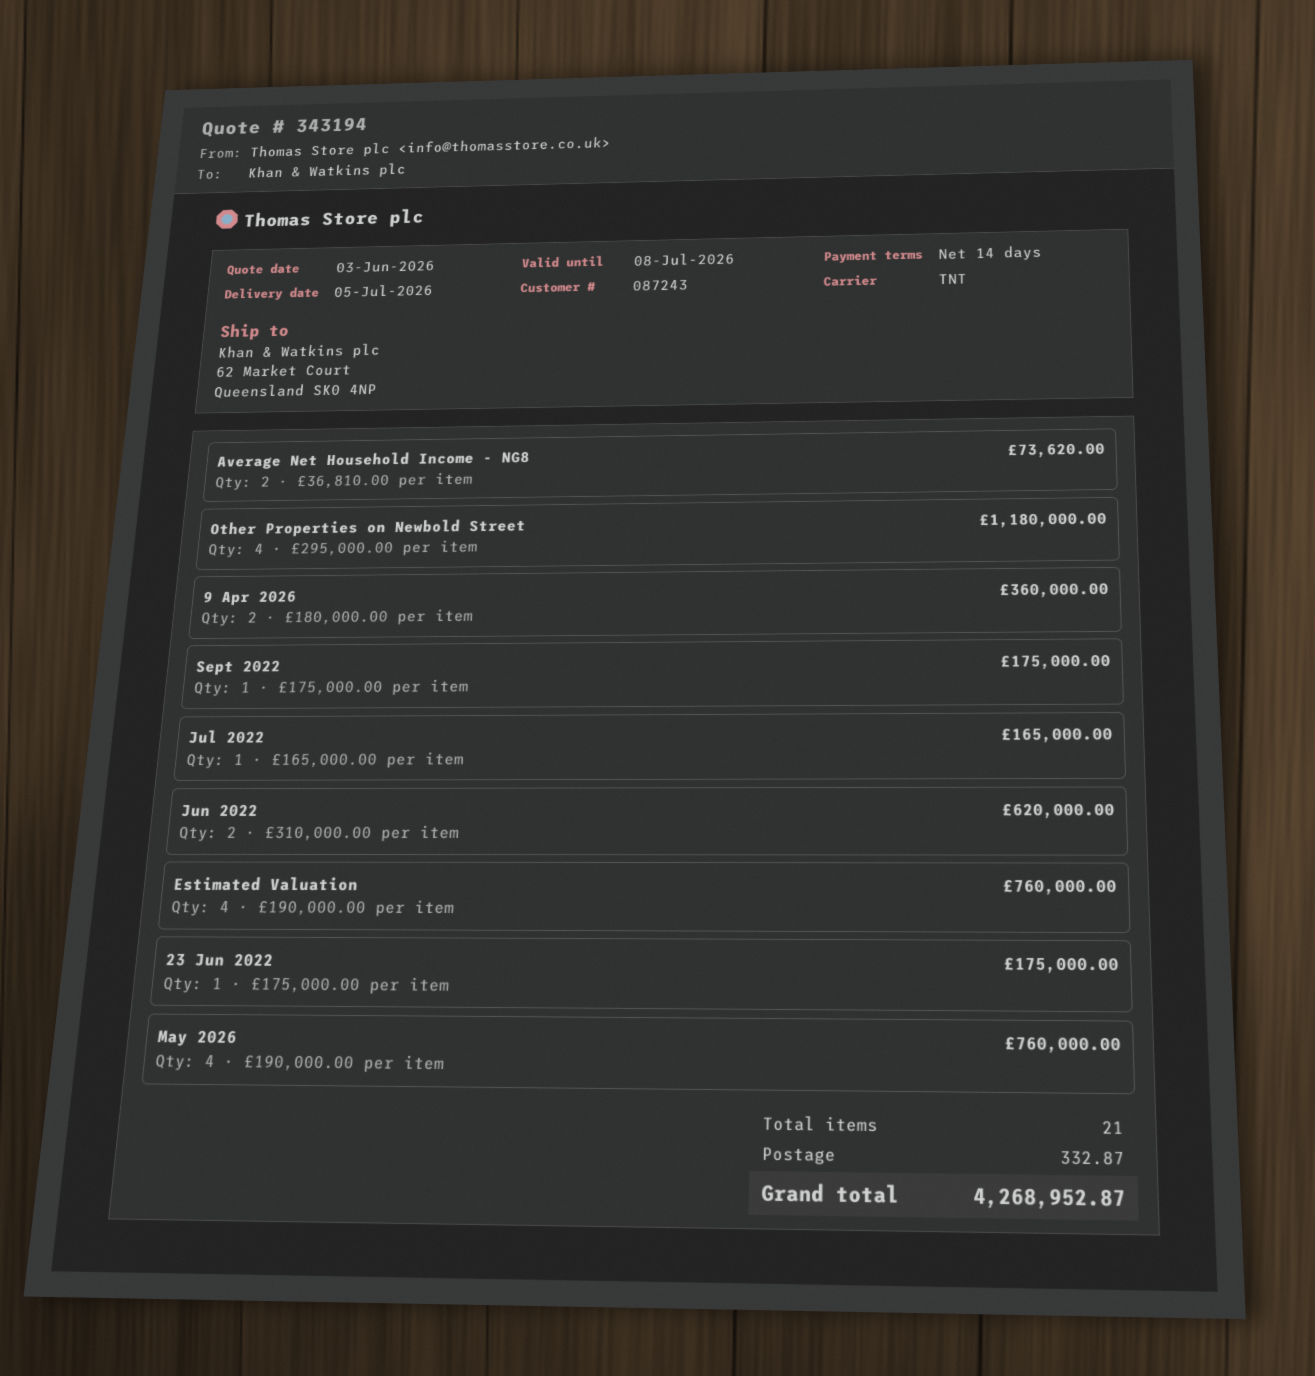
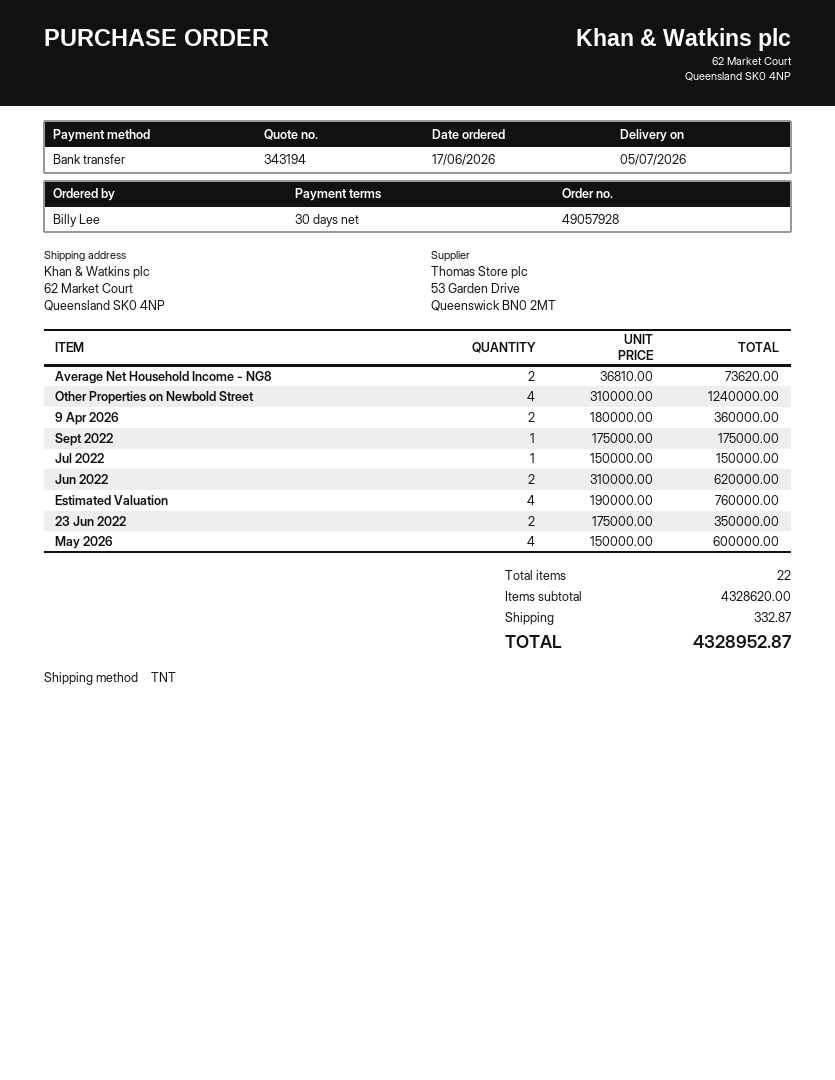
payment terms: 14 days -> 30 days
Other Properties on Newbold Street: 4 x 295000.00 = 1180000.00 -> 4 x 310000.00 = 1240000.00
Jul 2022: 1 x 165000.00 = 165000.00 -> 1 x 150000.00 = 150000.00
23 Jun 2022: 1 x 175000.00 = 175000.00 -> 2 x 175000.00 = 350000.00
May 2026: 4 x 190000.00 = 760000.00 -> 4 x 150000.00 = 600000.00
total quantity: 21 -> 22
total: 4268952.87 -> 4328952.87

